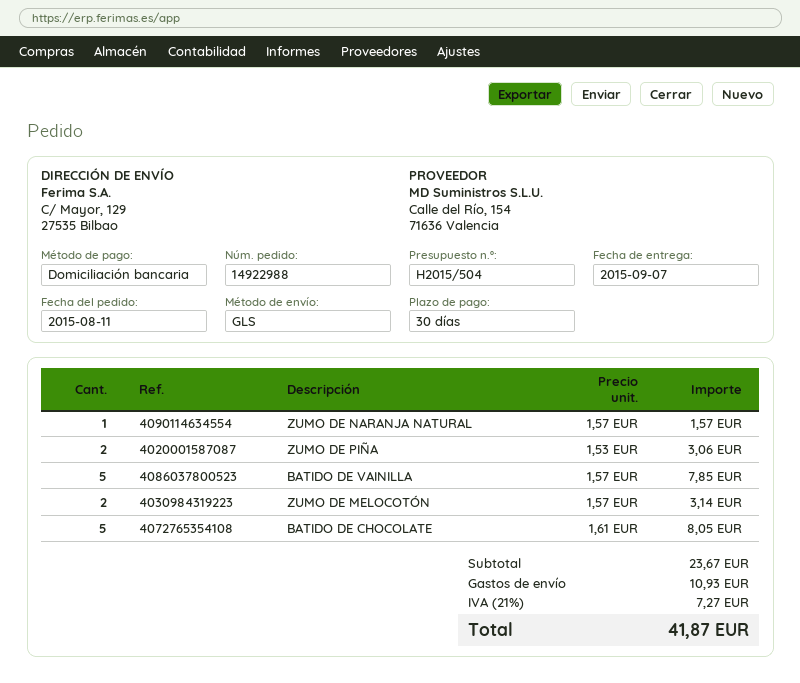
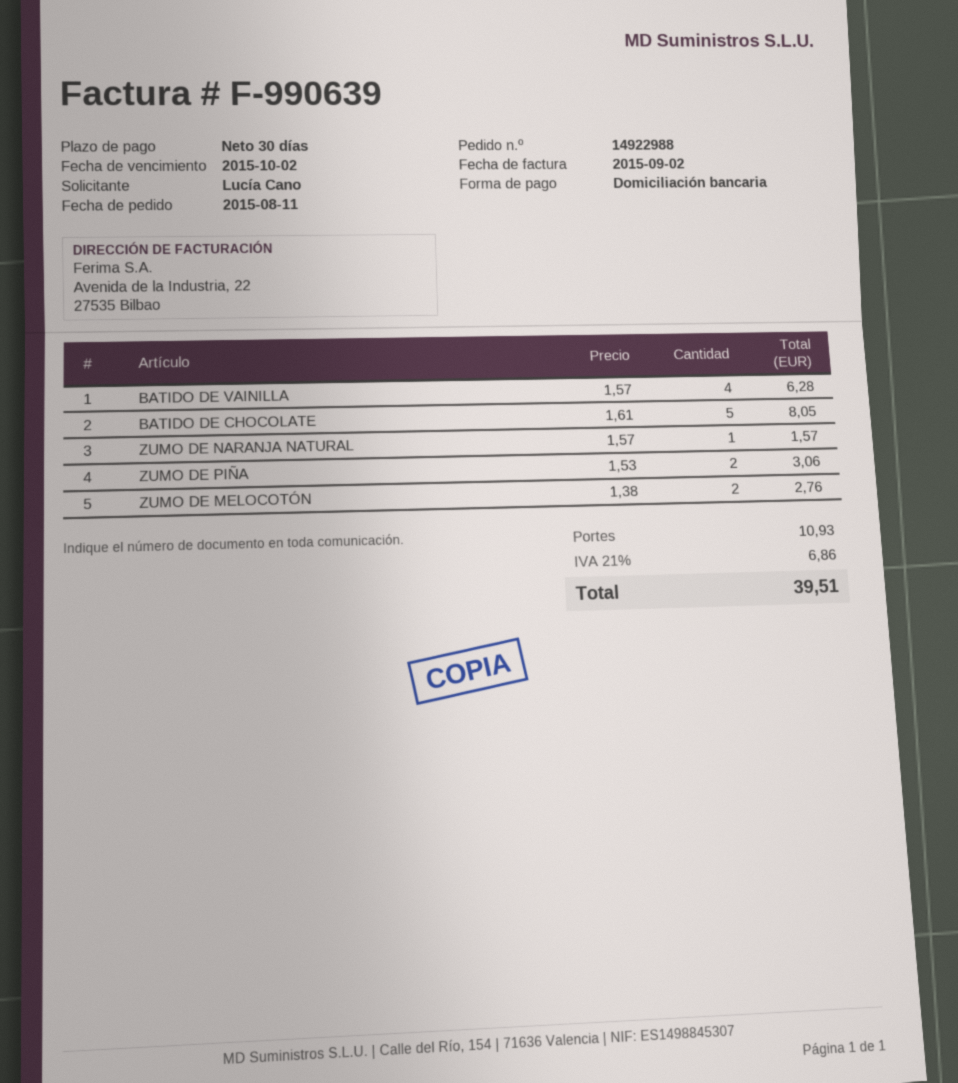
BATIDO DE VAINILLA: 5 x 1.57 = 7.85 -> 4 x 1.57 = 6.28
ZUMO DE MELOCOTÓN: 2 x 1.57 = 3.14 -> 2 x 1.38 = 2.76
tax: 21% = 7.27 -> 21% = 6.86
total: 41.87 -> 39.51

